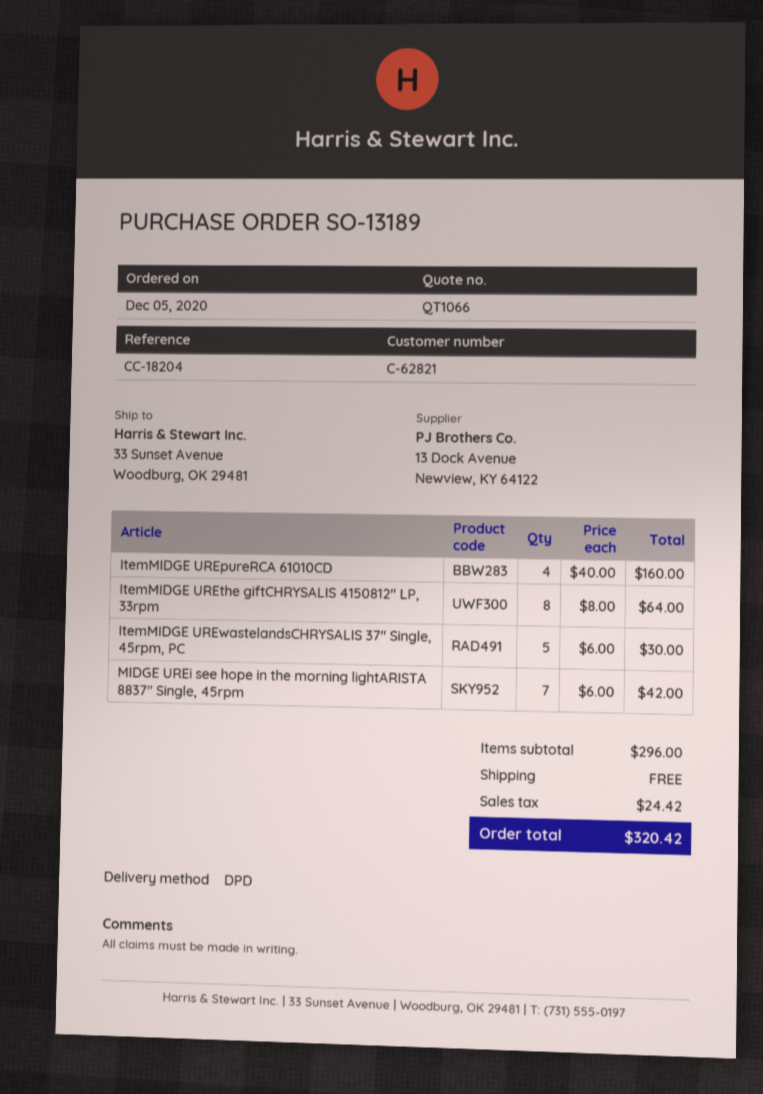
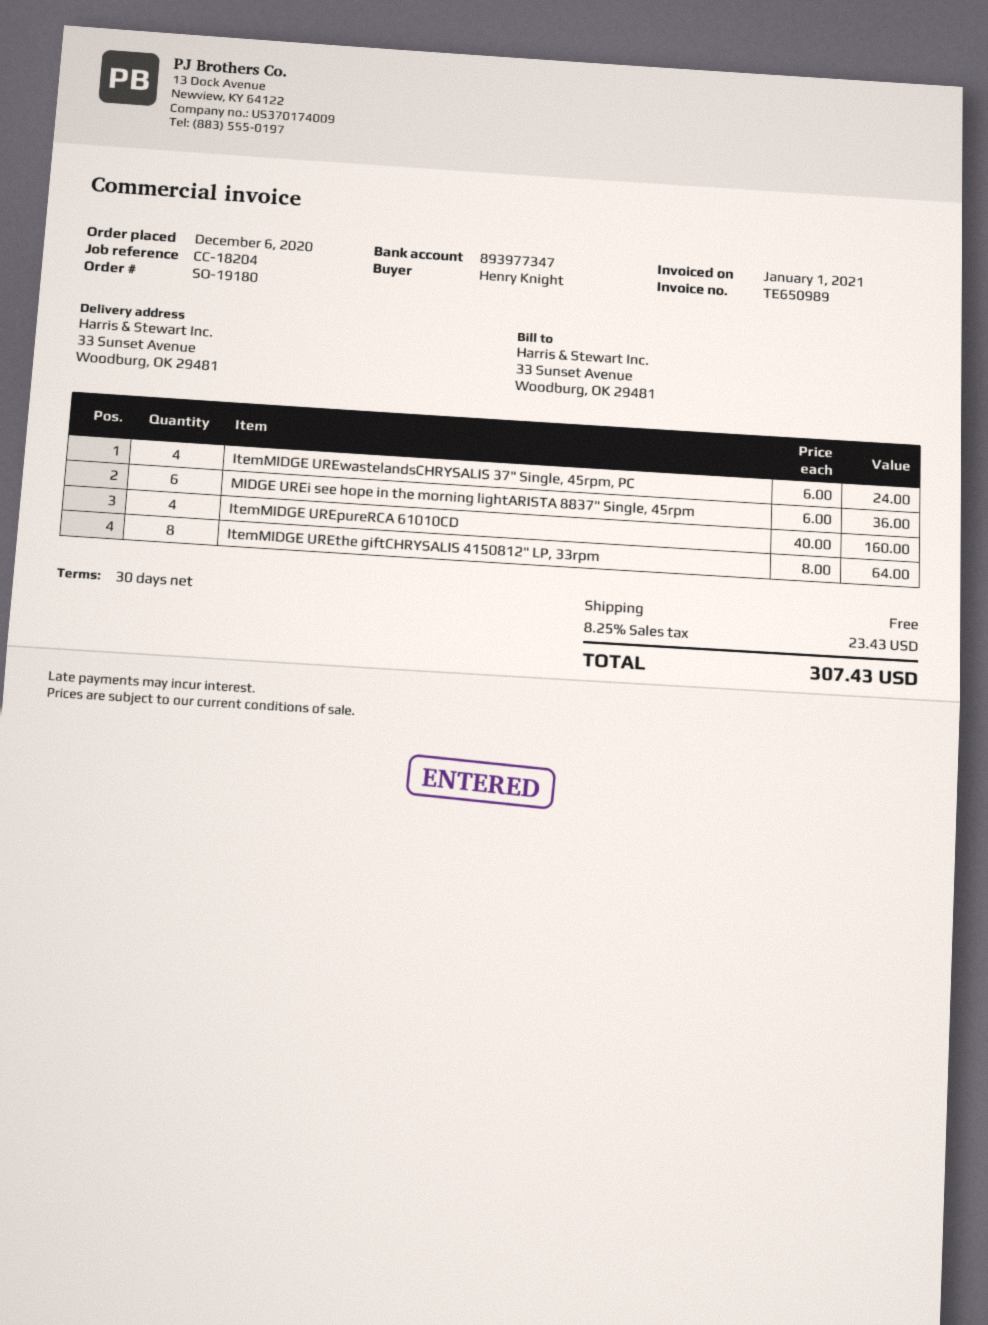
order number: SO-13189 -> SO-19180
order date: 2020-12-05 -> 2020-12-06
ItemMIDGE UREwastelandsCHRYSALIS 37" Single, 45rpm, PC: 5 x 6.00 = 30.00 -> 4 x 6.00 = 24.00
MIDGE UREi see hope in the morning lightARISTA 8837" Single, 45rpm: 7 x 6.00 = 42.00 -> 6 x 6.00 = 36.00
tax: 24.42 -> 23.43
total: 320.42 -> 307.43

